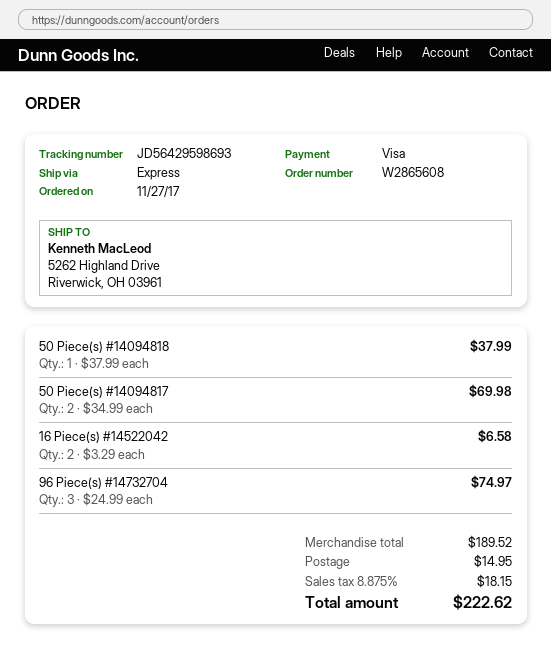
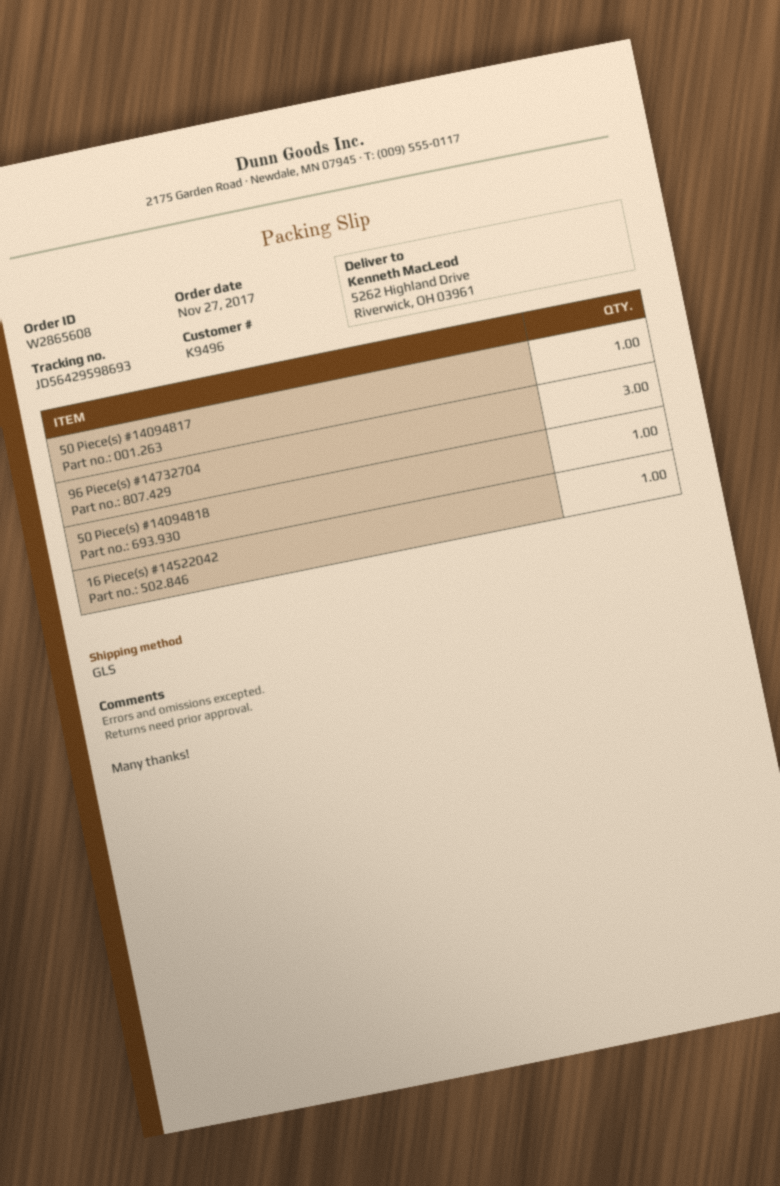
shipping method: express -> GLS
50 Piece(s) #14094817: 2 -> 1
16 Piece(s) #14522042: 2 -> 1

